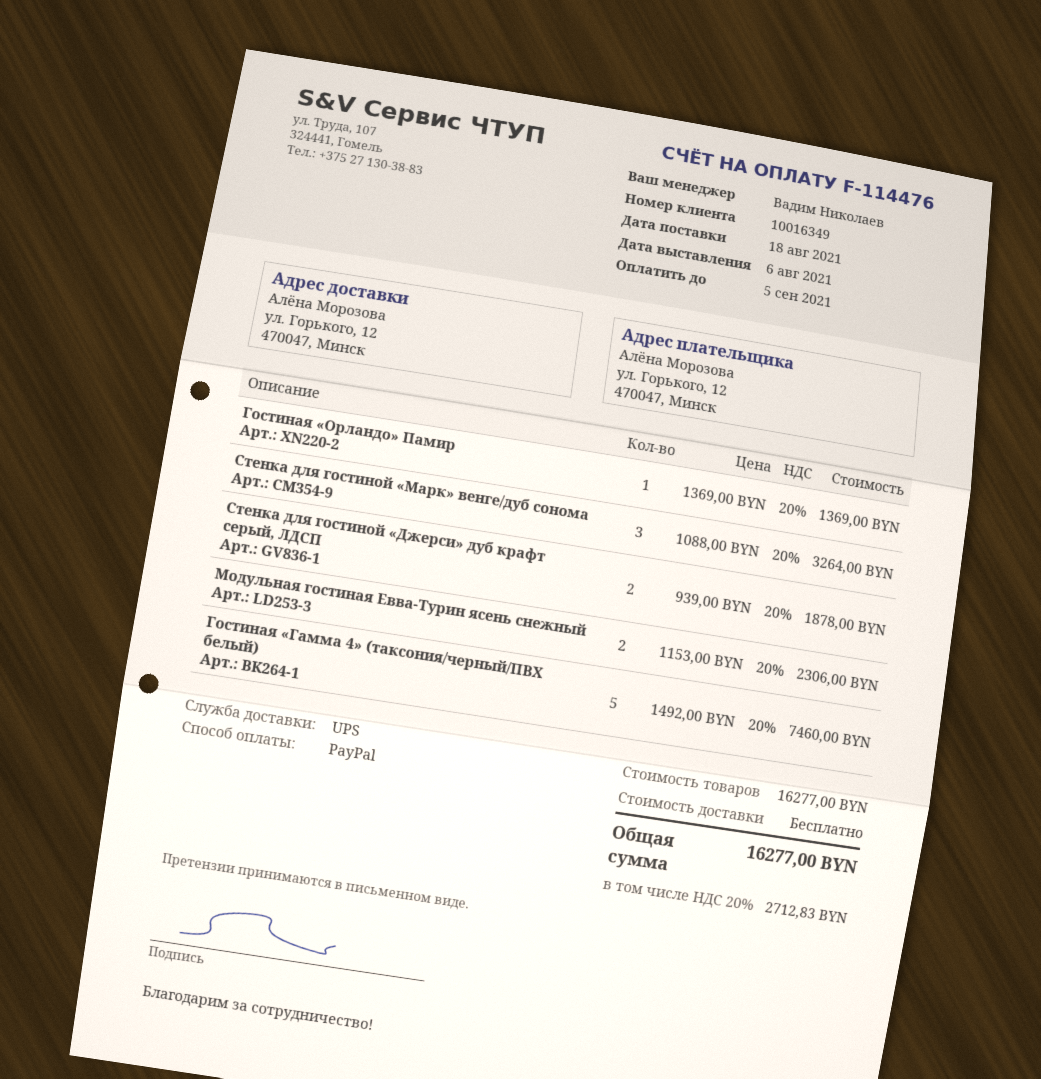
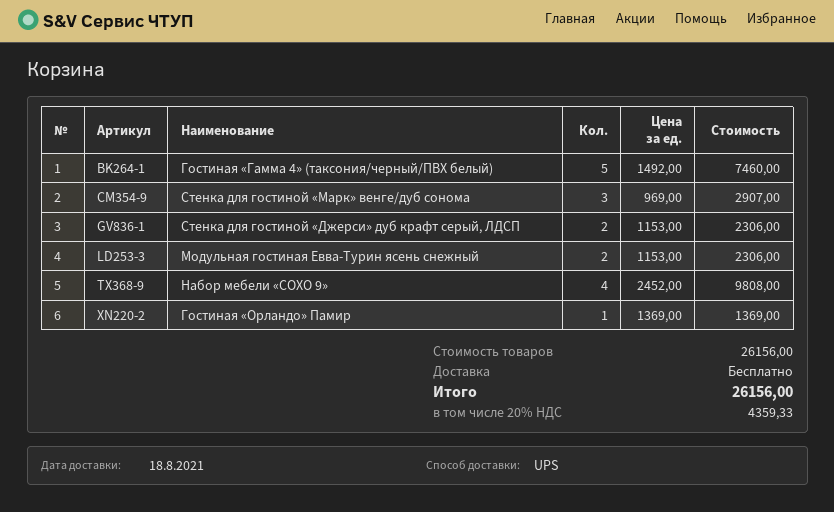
Стенка для гостиной «Марк» венге/дуб сонома: 3 x 1088.00 = 3264.00 -> 3 x 969.00 = 2907.00
Стенка для гостиной «Джерси» дуб крафт серый, ЛДСП: 2 x 939.00 = 1878.00 -> 2 x 1153.00 = 2306.00
Набор мебели «COXO 9»: none -> 4 x 2452.00 = 9808.00
subtotal: 16277.00 -> 26156.00
tax: 20% = 2712.83 -> 20% = 4359.33
total: 16277.00 -> 26156.00

